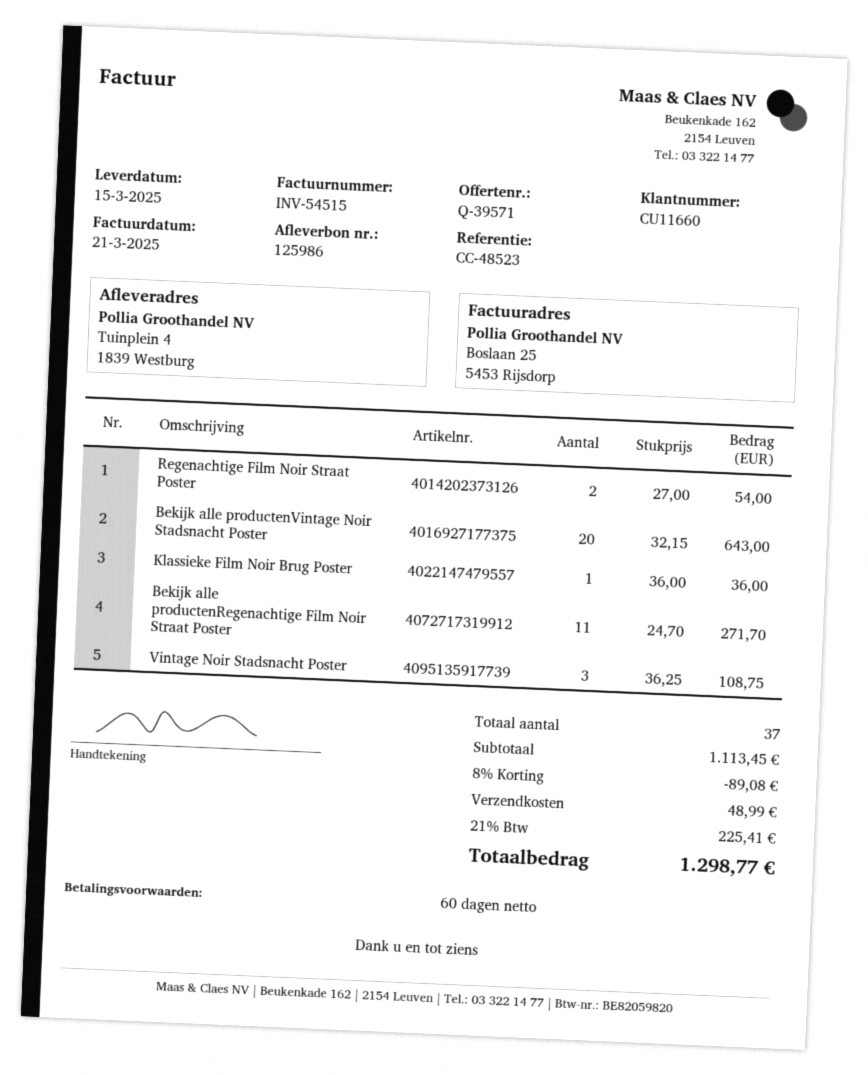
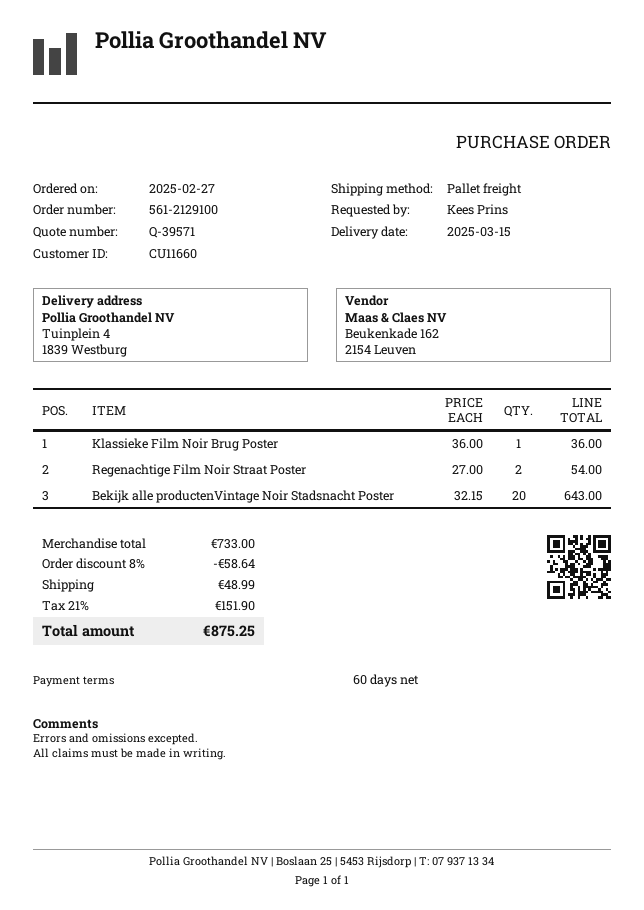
Bekijk alle productenRegenachtige Film Noir Straat Poster: 11 x 24.70 = 271.70 -> none
Vintage Noir Stadsnacht Poster: 3 x 36.25 = 108.75 -> none
subtotal: 1113.45 -> 733.00
discount: 8% = 89.08 -> 8% = 58.64
tax: 21% = 225.41 -> 21% = 151.90
total: 1298.77 -> 875.25

